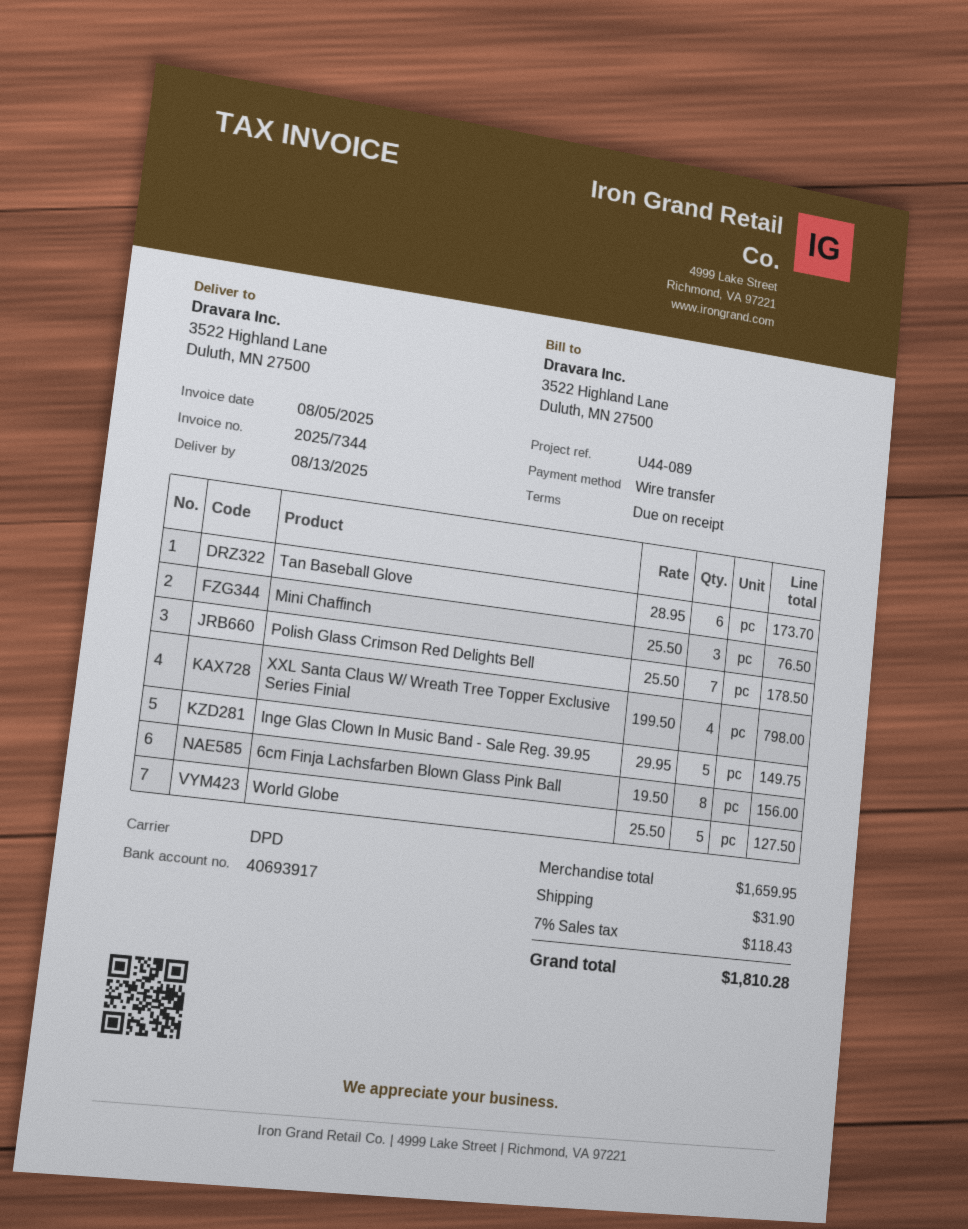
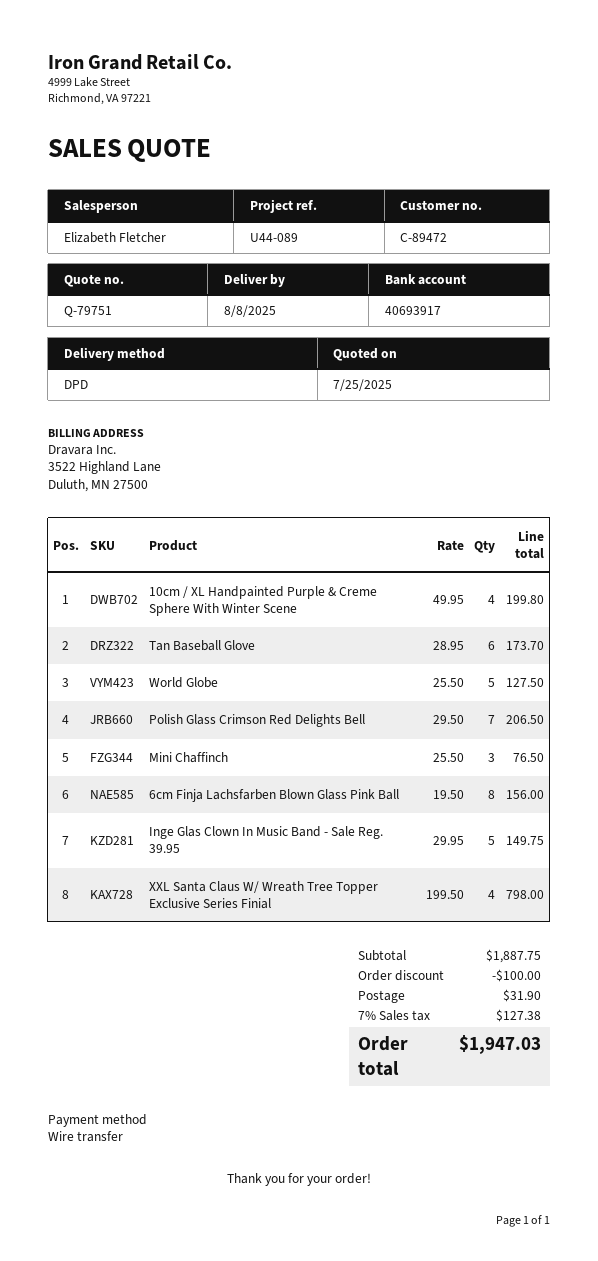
delivery date: 2025-08-13 -> 2025-08-08
Polish Glass Crimson Red Delights Bell: 7 x 25.50 = 178.50 -> 7 x 29.50 = 206.50
10cm / XL Handpainted Purple & Creme Sphere With Winter Scene: none -> 4 x 49.95 = 199.80
subtotal: 1659.95 -> 1887.75
discount: none -> 100.00
tax: 7% = 118.43 -> 7% = 127.38
total: 1810.28 -> 1947.03

